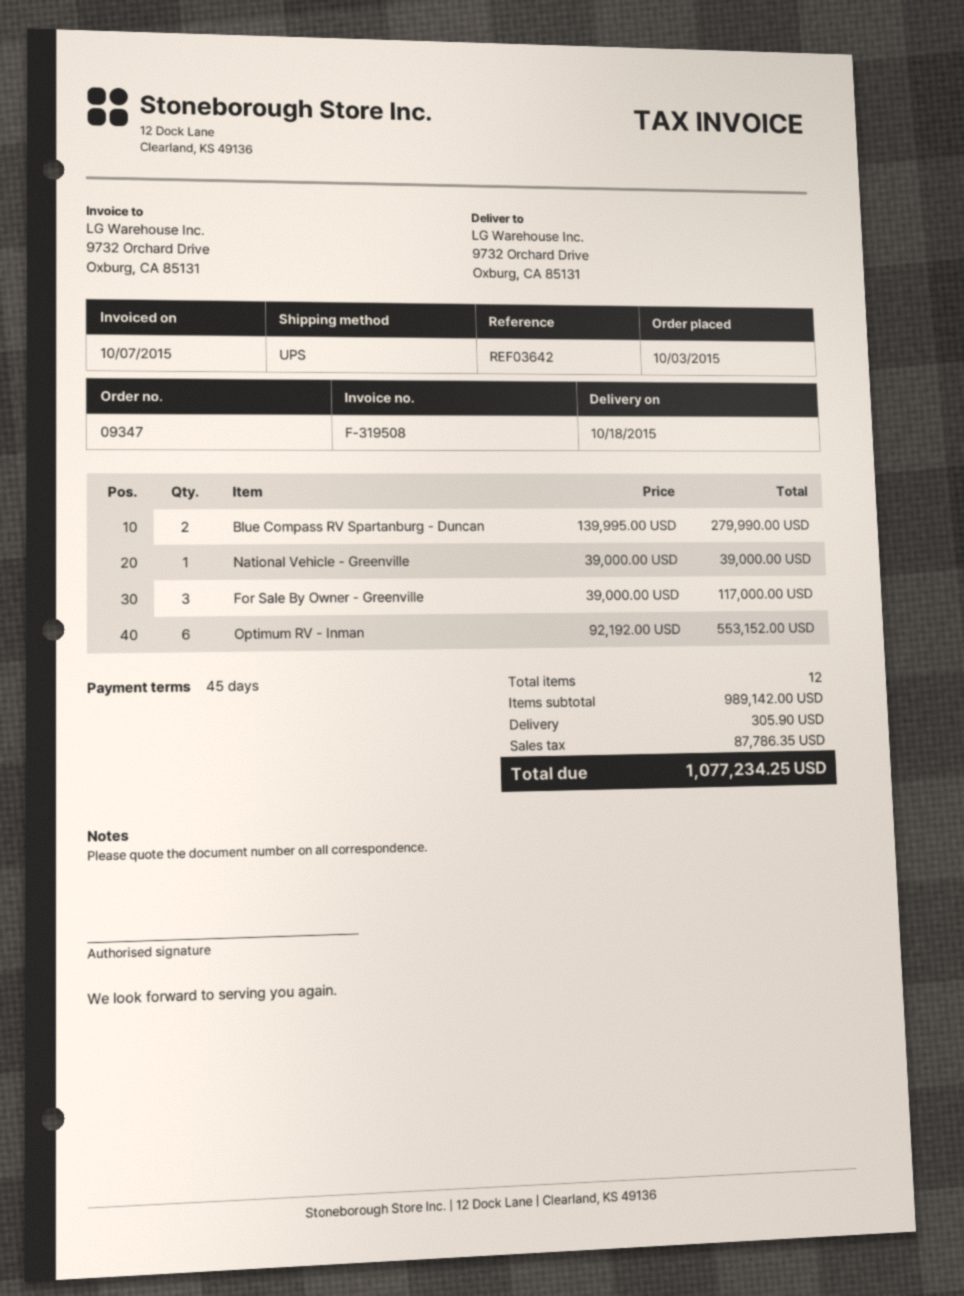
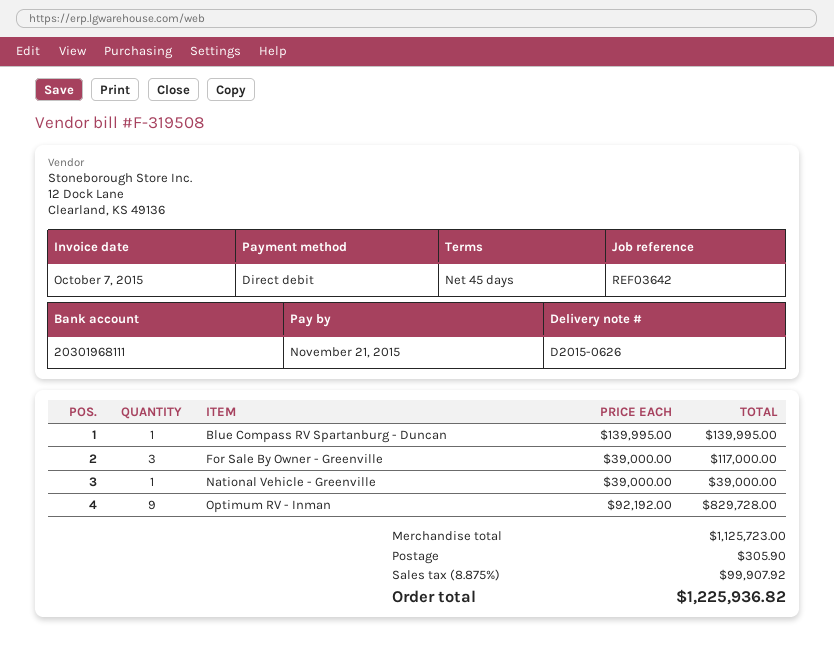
Blue Compass RV Spartanburg - Duncan: 2 x 139995.00 = 279990.00 -> 1 x 139995.00 = 139995.00
Optimum RV - Inman: 6 x 92192.00 = 553152.00 -> 9 x 92192.00 = 829728.00
subtotal: 989142.00 -> 1125723.00
tax: 87786.35 -> 99907.92
total: 1077234.25 -> 1225936.82

